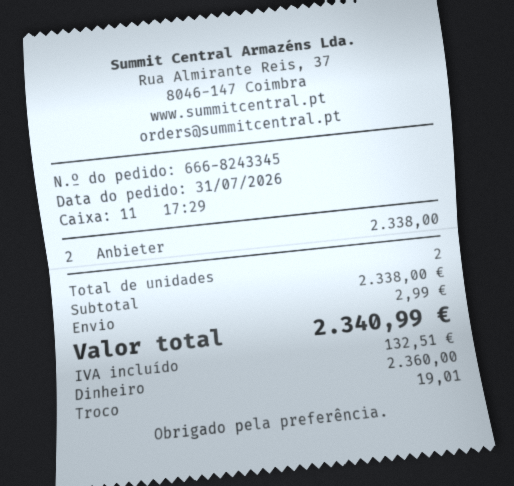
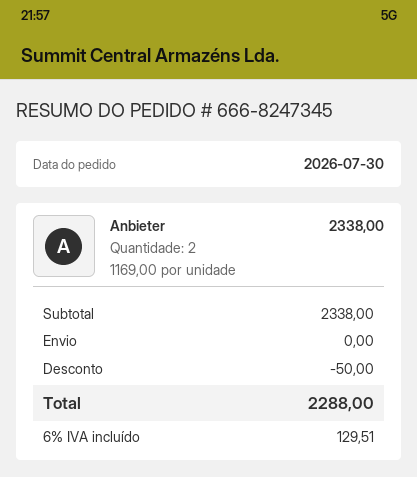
order number: 666-8243345 -> 666-8247345
order date: 2026-07-31 -> 2026-07-30
discount: none -> 50.00
shipping: 2.99 -> 0.00
tax: 132.51 -> 129.51
total: 2340.99 -> 2288.00

